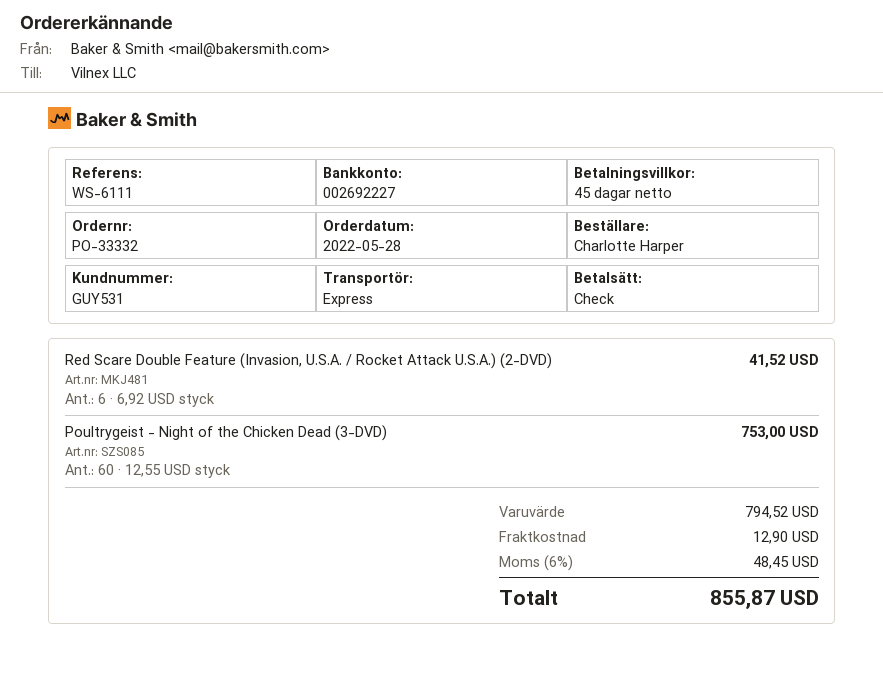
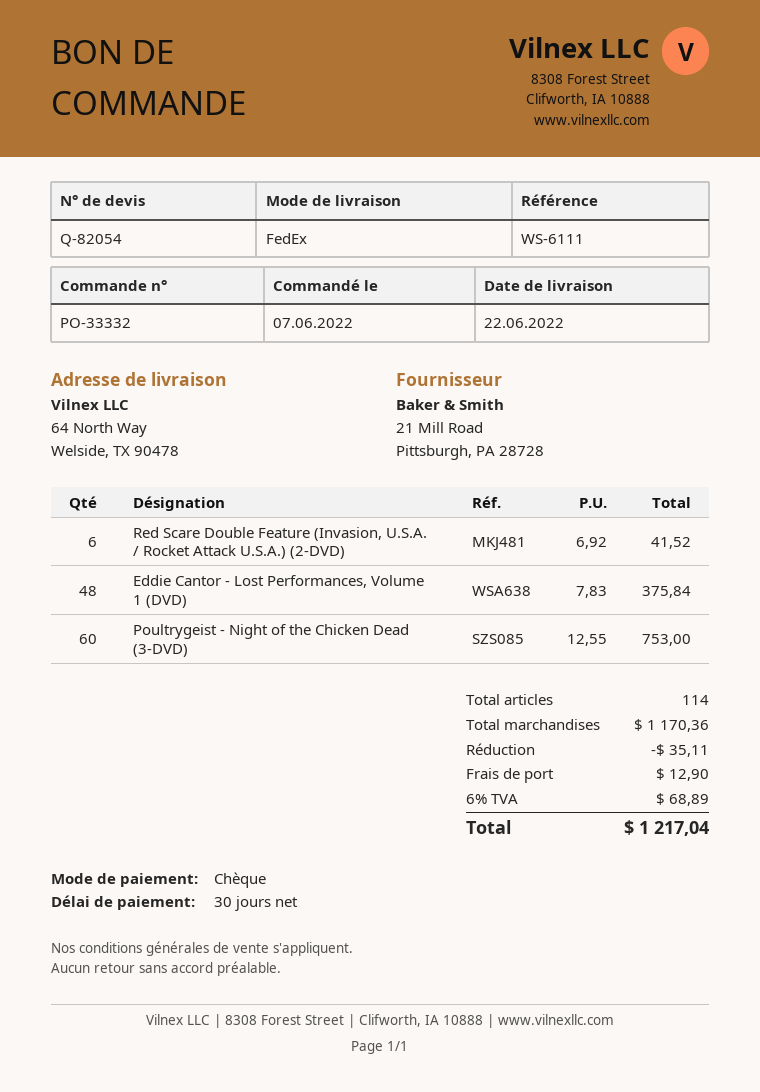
order date: 2022-05-28 -> 2022-06-07
payment terms: 45 days -> 30 days
shipping method: express -> FedEx
Eddie Cantor - Lost Performances, Volume 1 (DVD): none -> 48 x 7.83 = 375.84
subtotal: 794.52 -> 1170.36
discount: none -> 35.11
tax: 6% = 48.45 -> 6% = 68.89
total: 855.87 -> 1217.04

